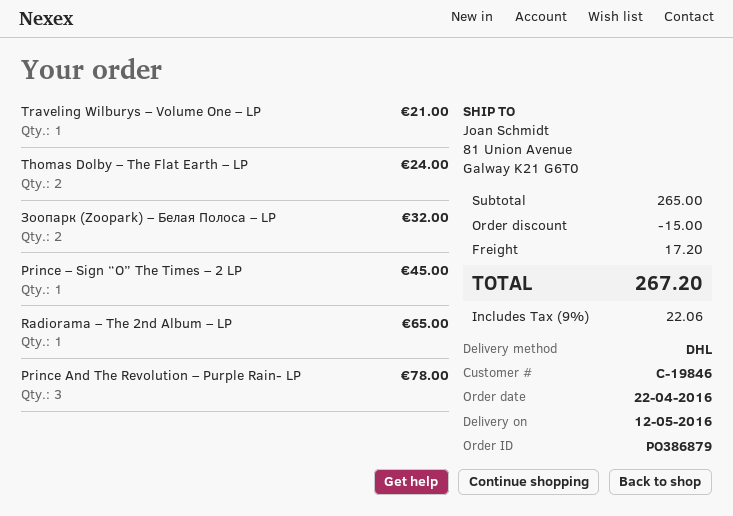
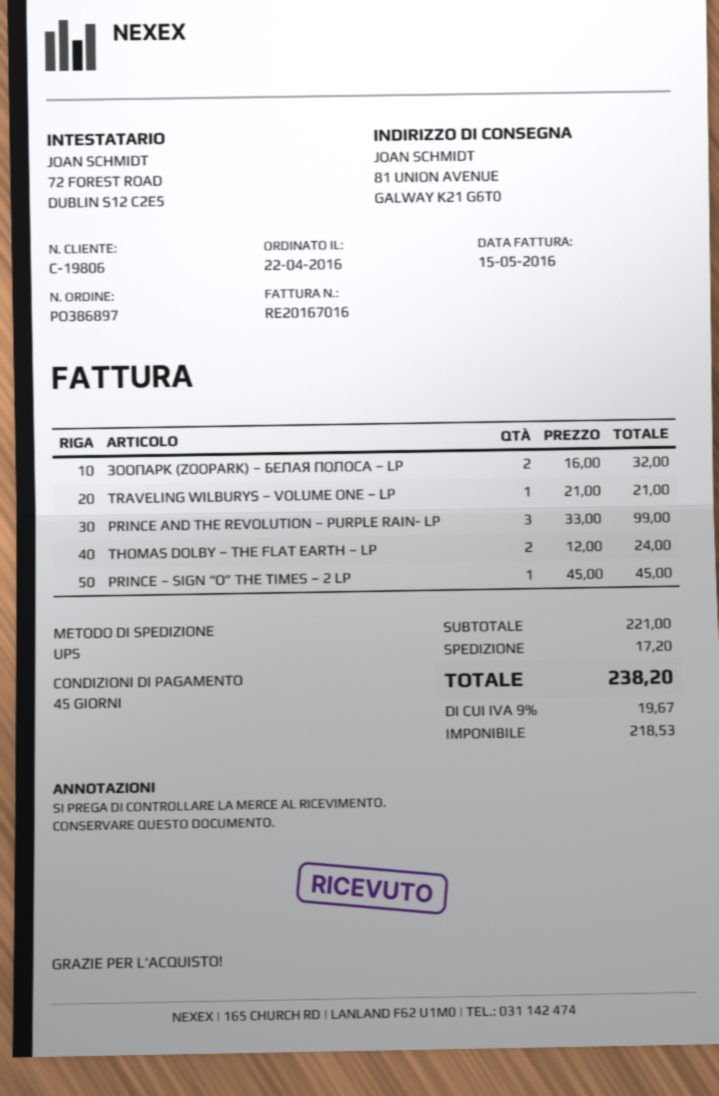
order number: PO386879 -> PO386897
customer number: C-19846 -> C-19806
shipping method: DHL -> UPS
Radiorama – The 2nd Album – LP: 1 for 65.00 -> none
Prince And The Revolution – Purple Rain- LP: 3 for 78.00 -> 3 for 99.00
subtotal: 265.00 -> 221.00
discount: 15.00 -> none
tax: 9% = 22.06 -> 9% = 19.67
total: 267.20 -> 238.20

